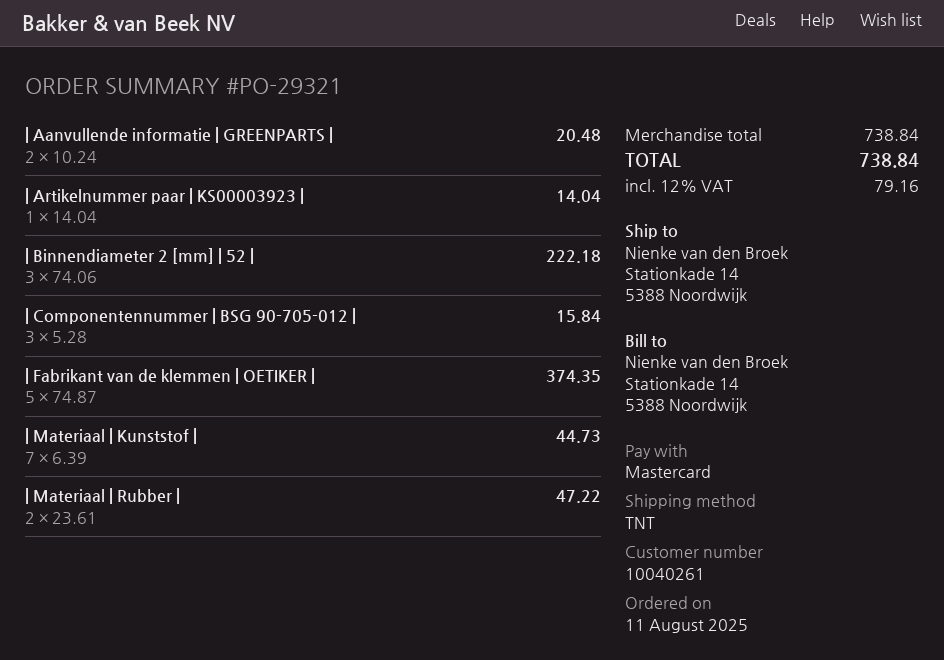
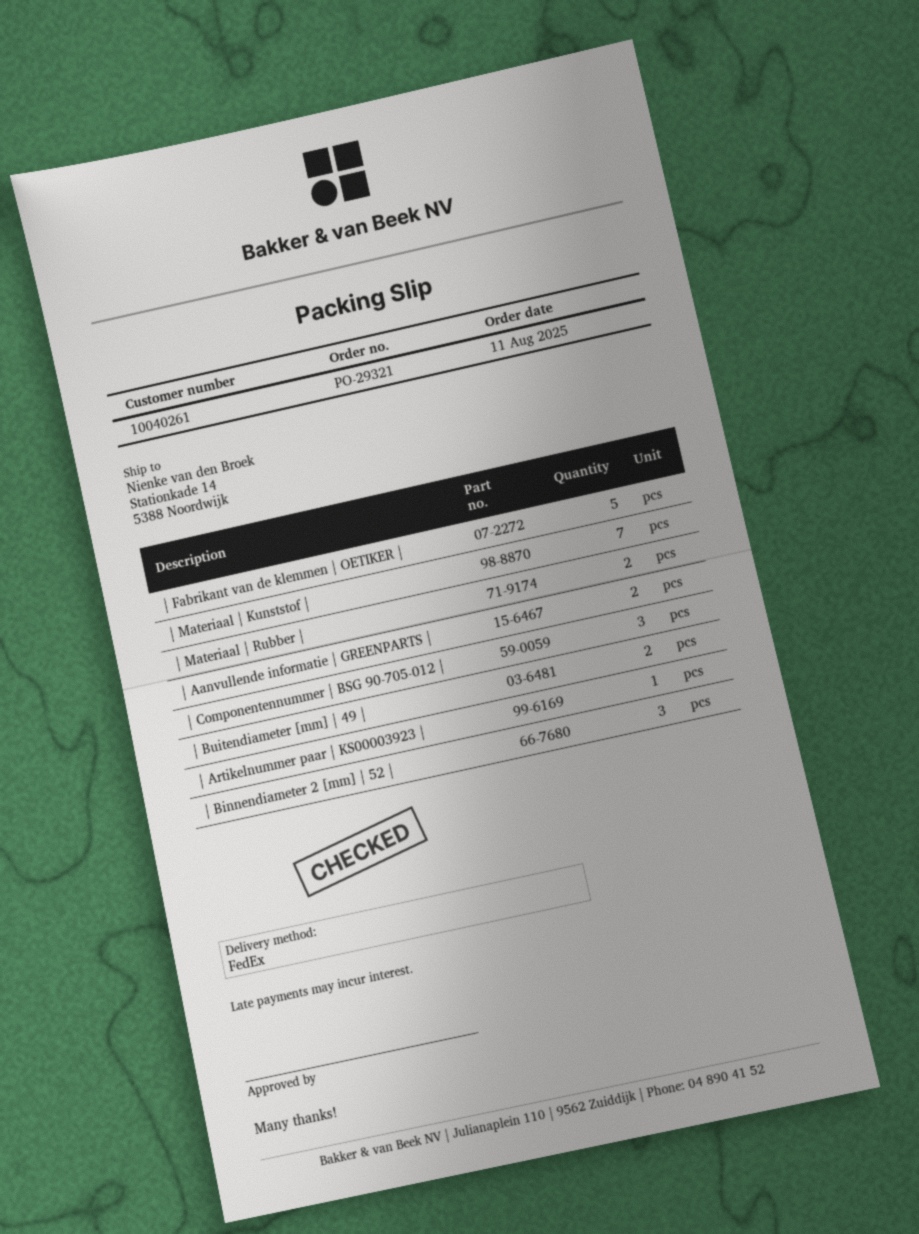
shipping method: TNT -> FedEx
| Buitendiameter [mm] | 49 |: none -> 2

